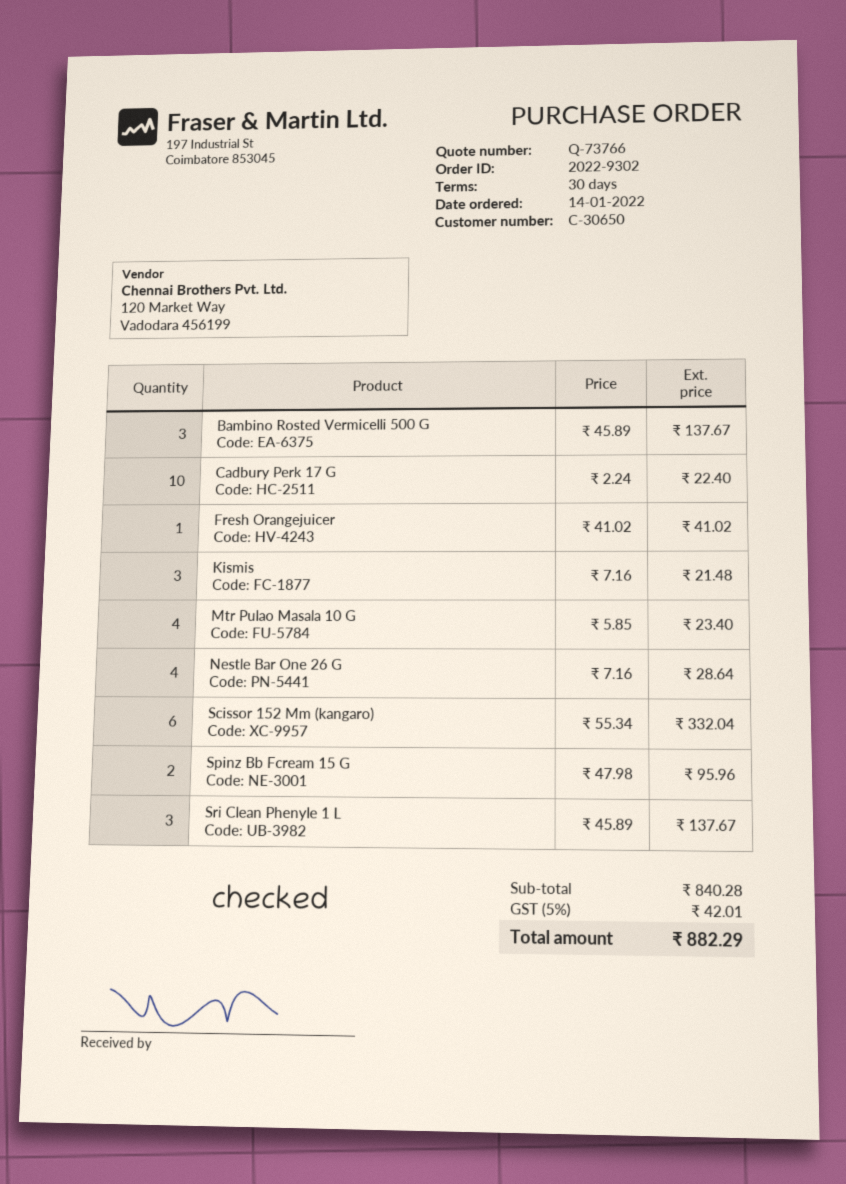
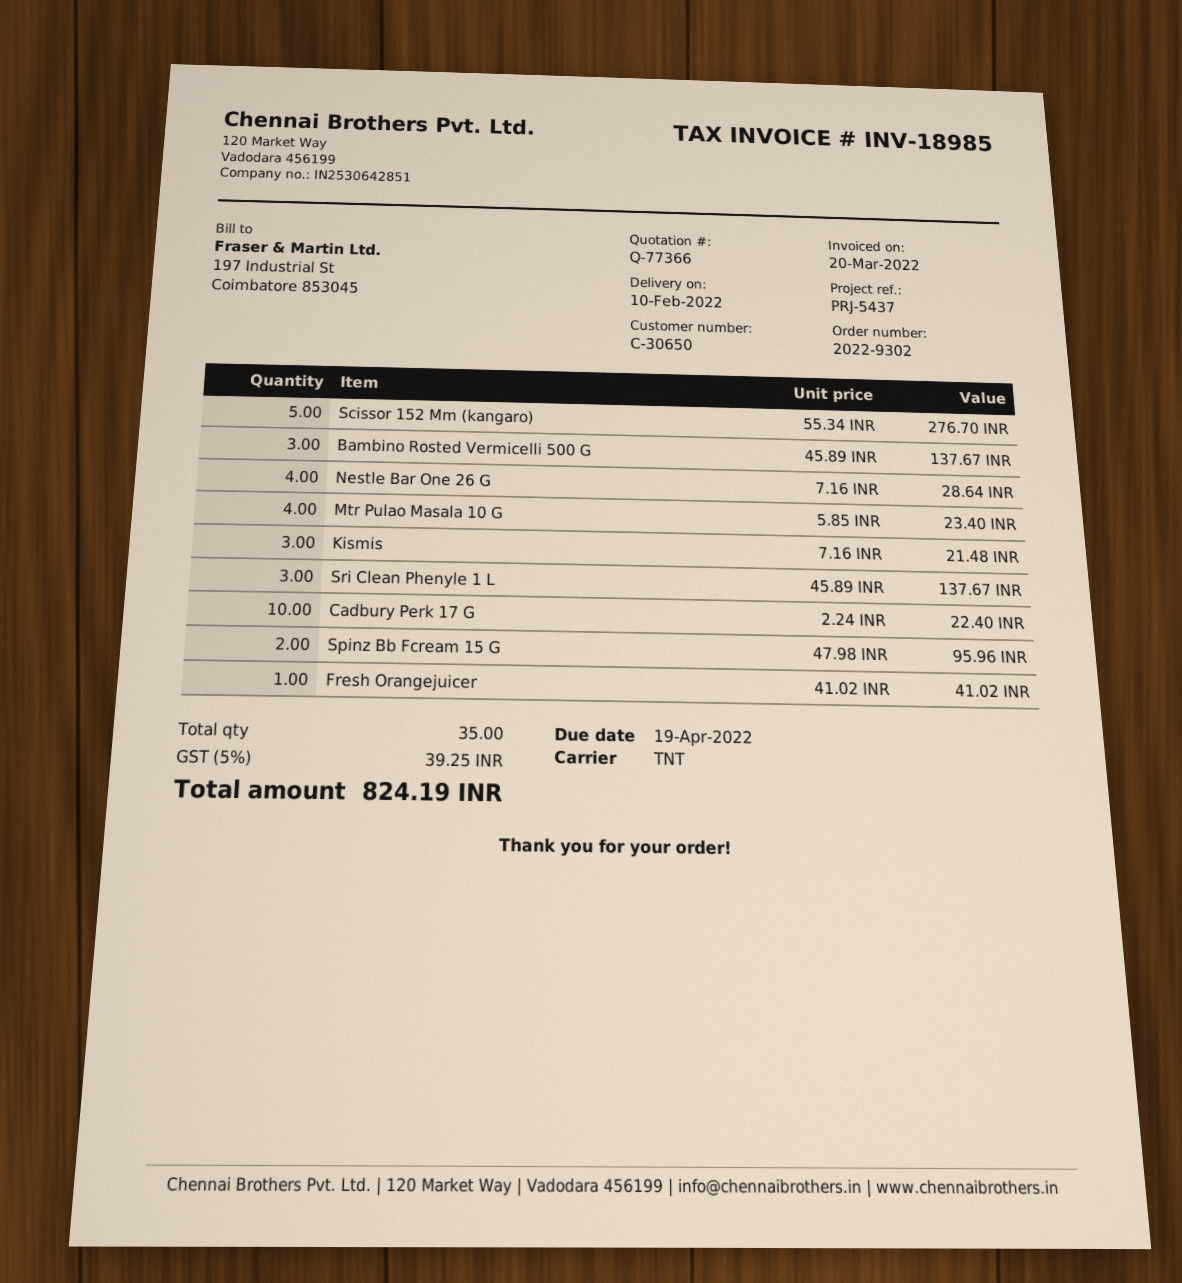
quote number: Q-73766 -> Q-77366
Scissor 152 Mm (kangaro): 6 x 55.34 = 332.04 -> 5 x 55.34 = 276.70
tax: 5% = 42.01 -> 5% = 39.25
total: 882.29 -> 824.19

